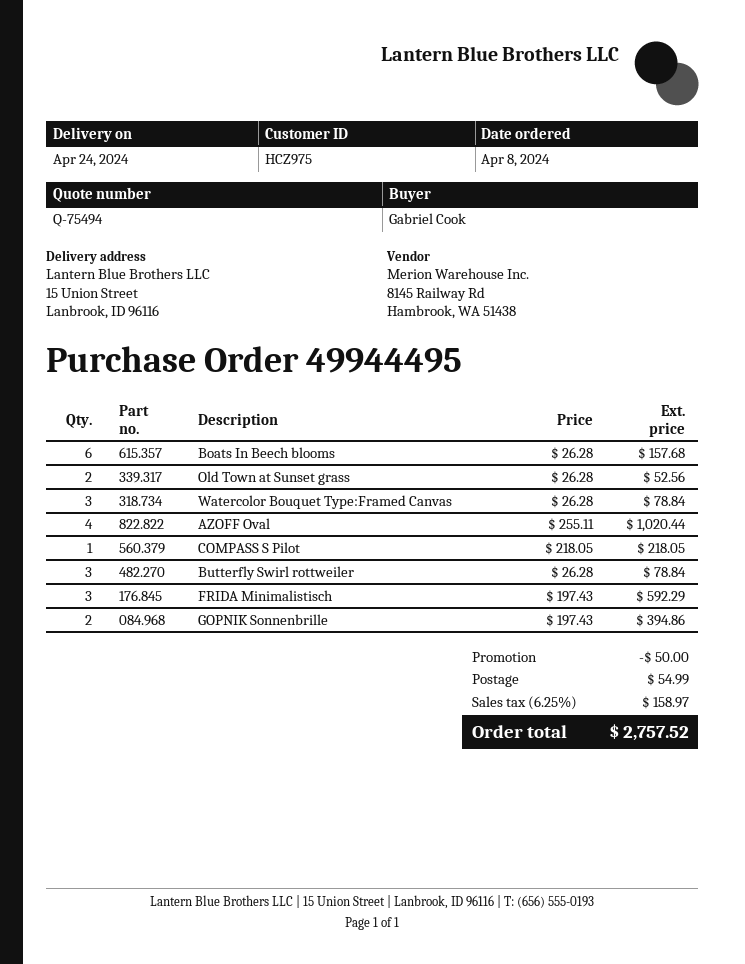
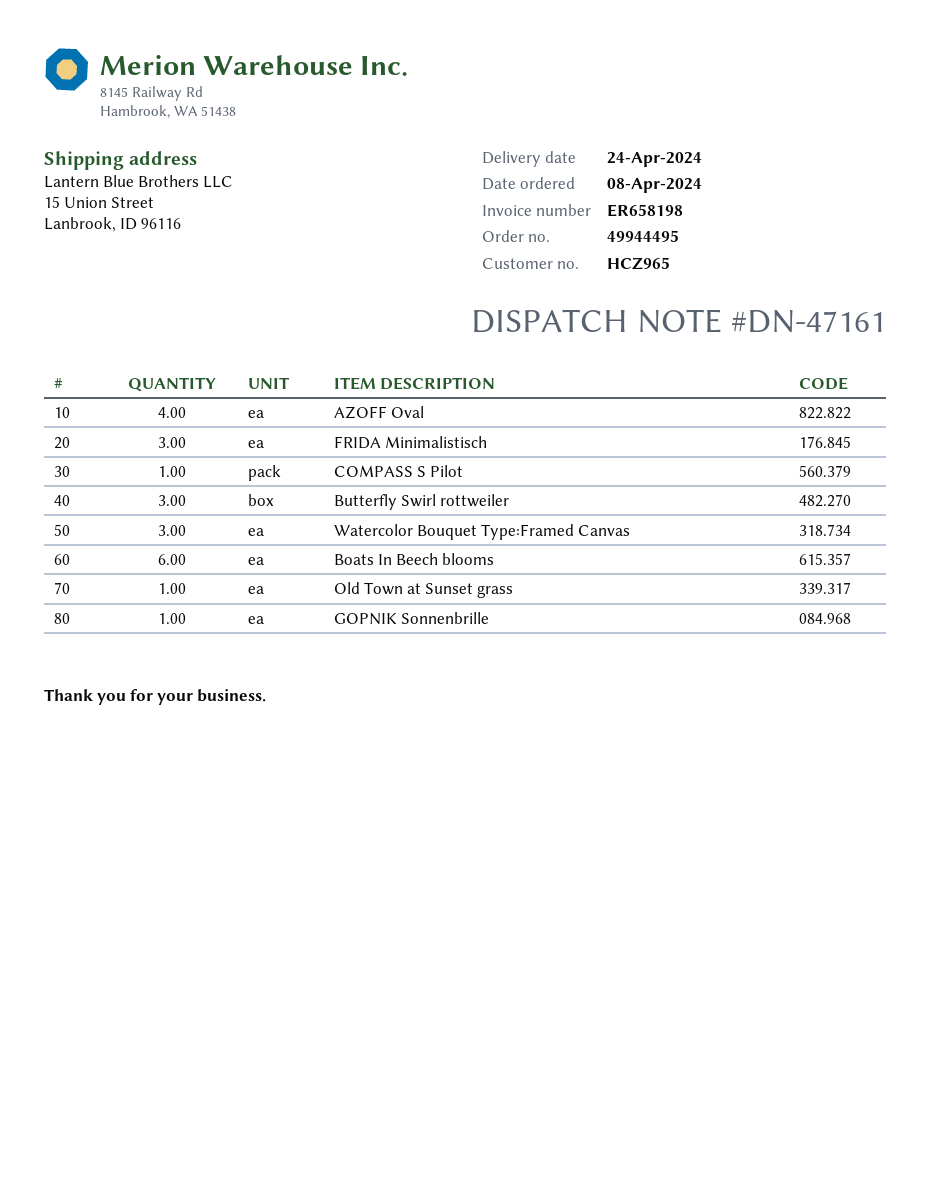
customer number: HCZ975 -> HCZ965
Old Town at Sunset grass: 2 -> 1
GOPNIK Sonnenbrille: 2 -> 1

